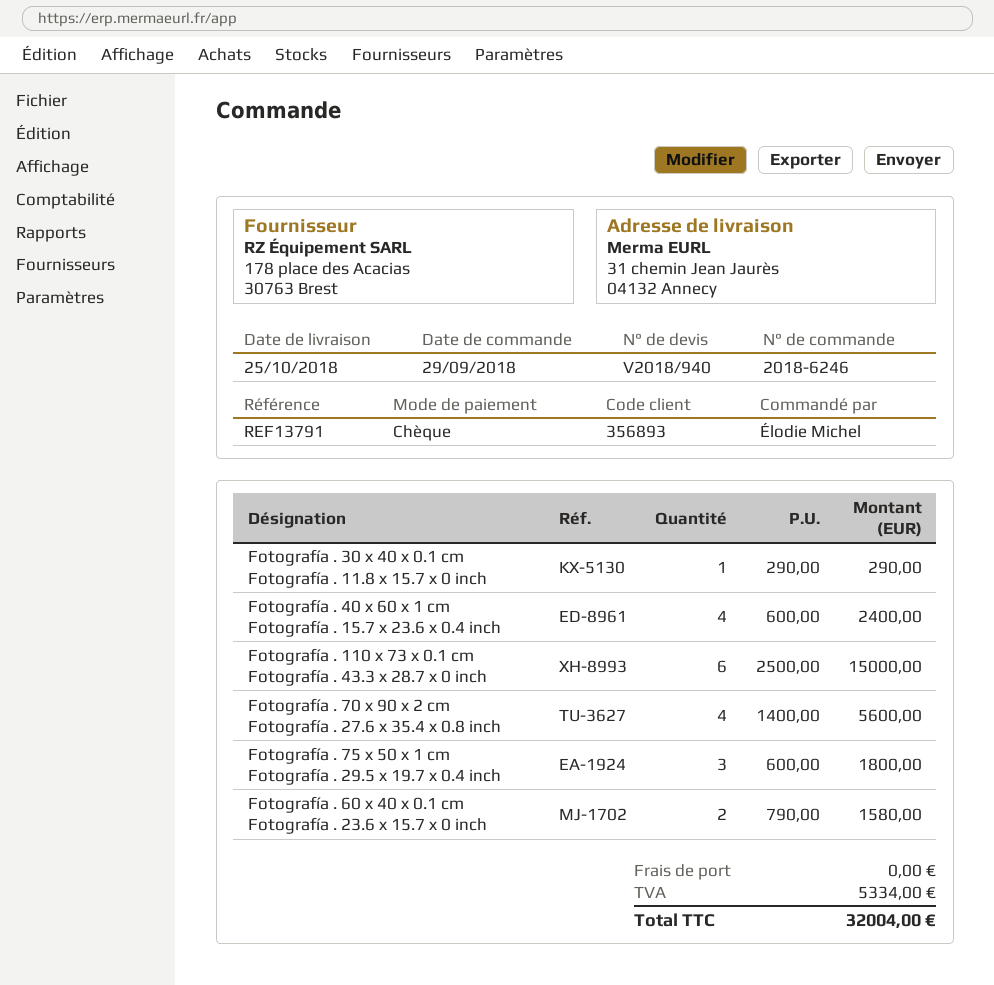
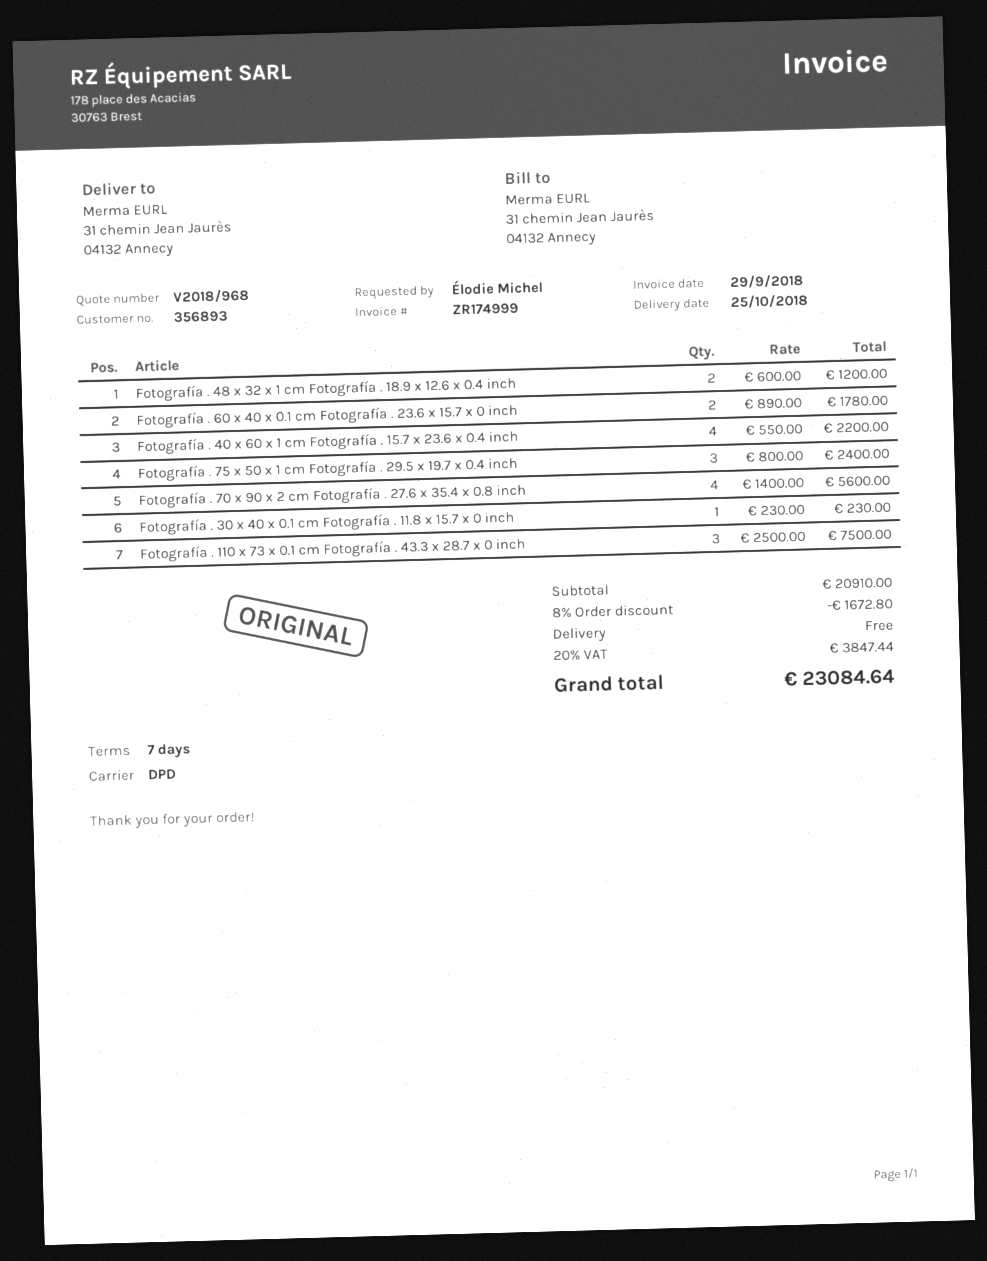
quote number: V2018/940 -> V2018/968
Fotografía . 30 x 40 x 0.1 cm Fotografía . 11.8 x 15.7 x 0 inch: 1 x 290.00 = 290.00 -> 1 x 230.00 = 230.00
Fotografía . 40 x 60 x 1 cm Fotografía . 15.7 x 23.6 x 0.4 inch: 4 x 600.00 = 2400.00 -> 4 x 550.00 = 2200.00
Fotografía . 110 x 73 x 0.1 cm Fotografía . 43.3 x 28.7 x 0 inch: 6 x 2500.00 = 15000.00 -> 3 x 2500.00 = 7500.00
Fotografía . 75 x 50 x 1 cm Fotografía . 29.5 x 19.7 x 0.4 inch: 3 x 600.00 = 1800.00 -> 3 x 800.00 = 2400.00
Fotografía . 60 x 40 x 0.1 cm Fotografía . 23.6 x 15.7 x 0 inch: 2 x 790.00 = 1580.00 -> 2 x 890.00 = 1780.00
Fotografía . 48 x 32 x 1 cm Fotografía . 18.9 x 12.6 x 0.4 inch: none -> 2 x 600.00 = 1200.00
discount: none -> 8% = 1672.80
tax: 5334.00 -> 3847.44
total: 32004.00 -> 23084.64

